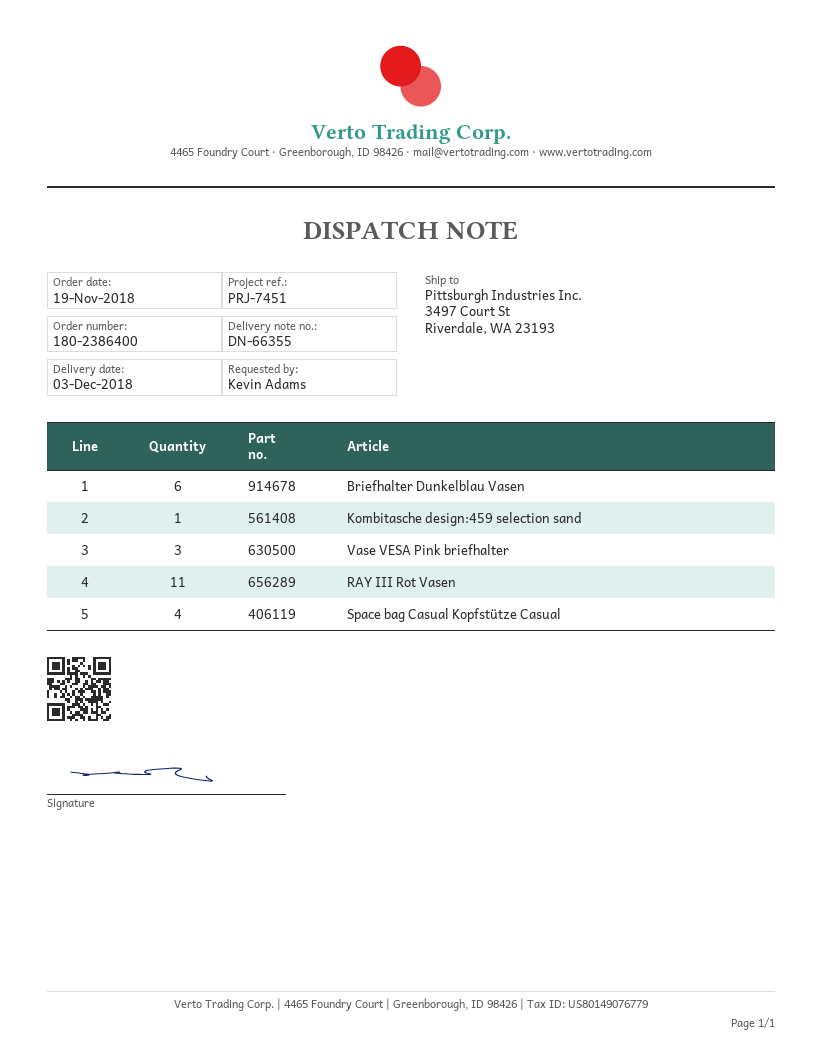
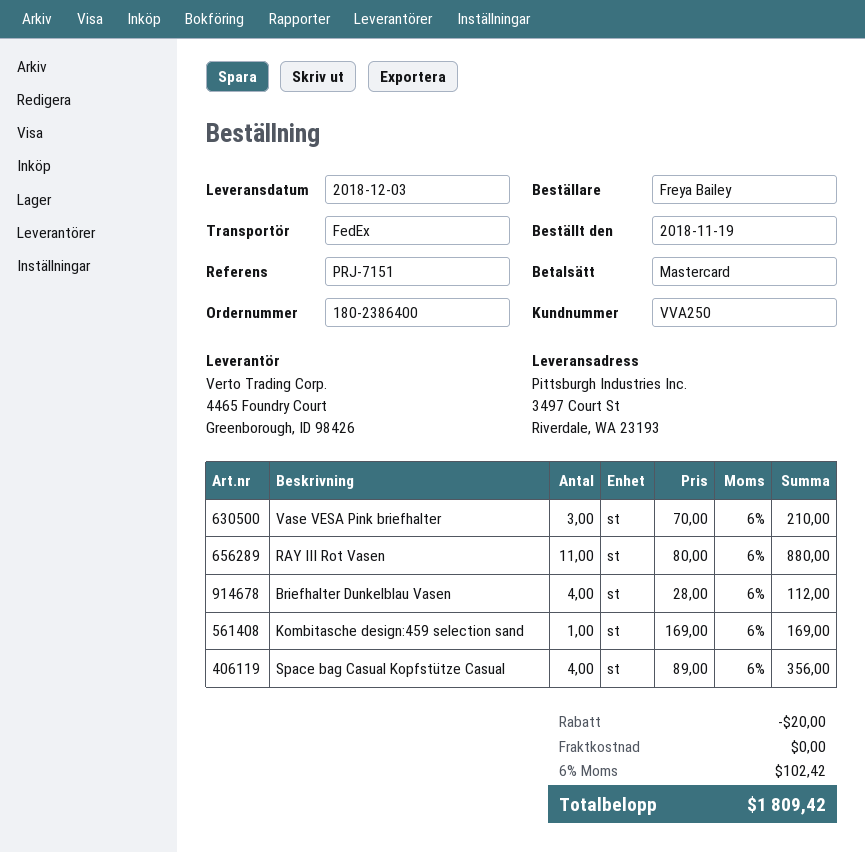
reference: PRJ-7451 -> PRJ-7151
ordered by: Kevin Adams -> Freya Bailey
Briefhalter Dunkelblau Vasen: 6 -> 4

